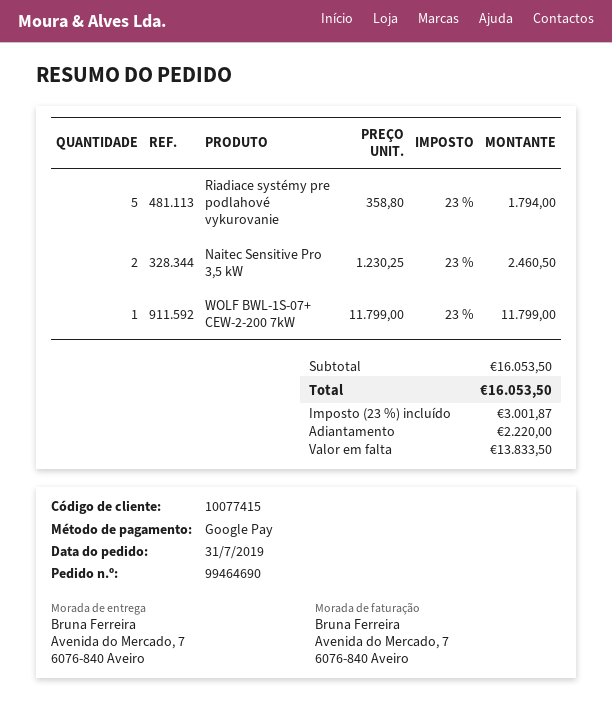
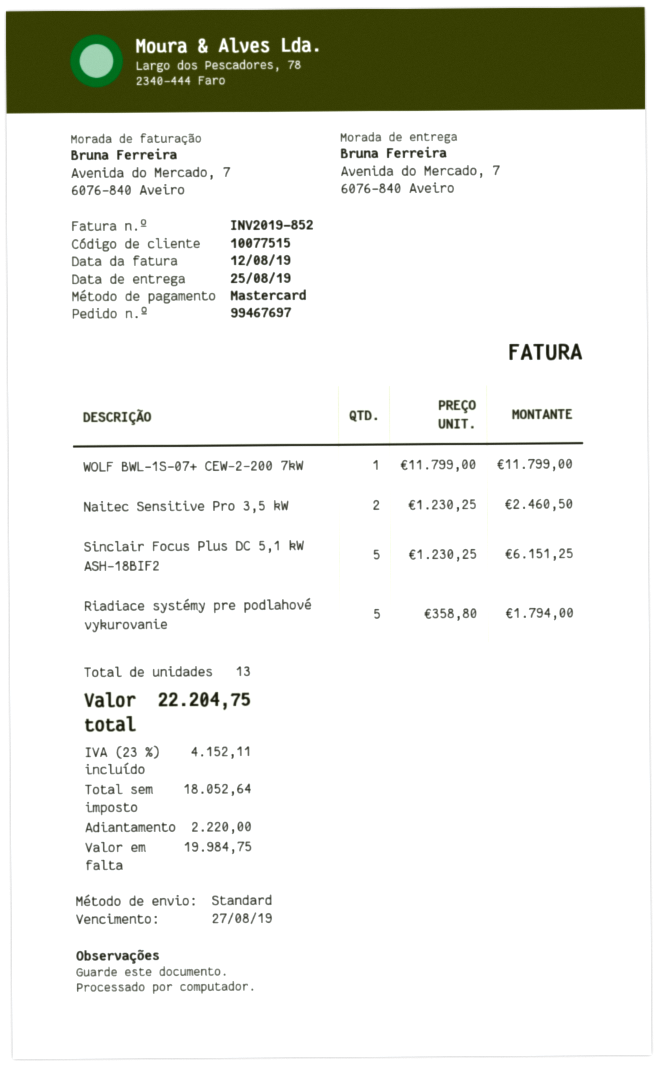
order number: 99464690 -> 99467697
customer number: 10077415 -> 10077515
payment method: Google Pay -> Mastercard
Sinclair Focus Plus DC 5,1 kW ASH-18BIF2: none -> 5 x 1230.25 = 6151.25
tax: 23% = 3001.87 -> 23% = 4152.11
total: 16053.50 -> 22204.75
balance: 13833.50 -> 19984.75

